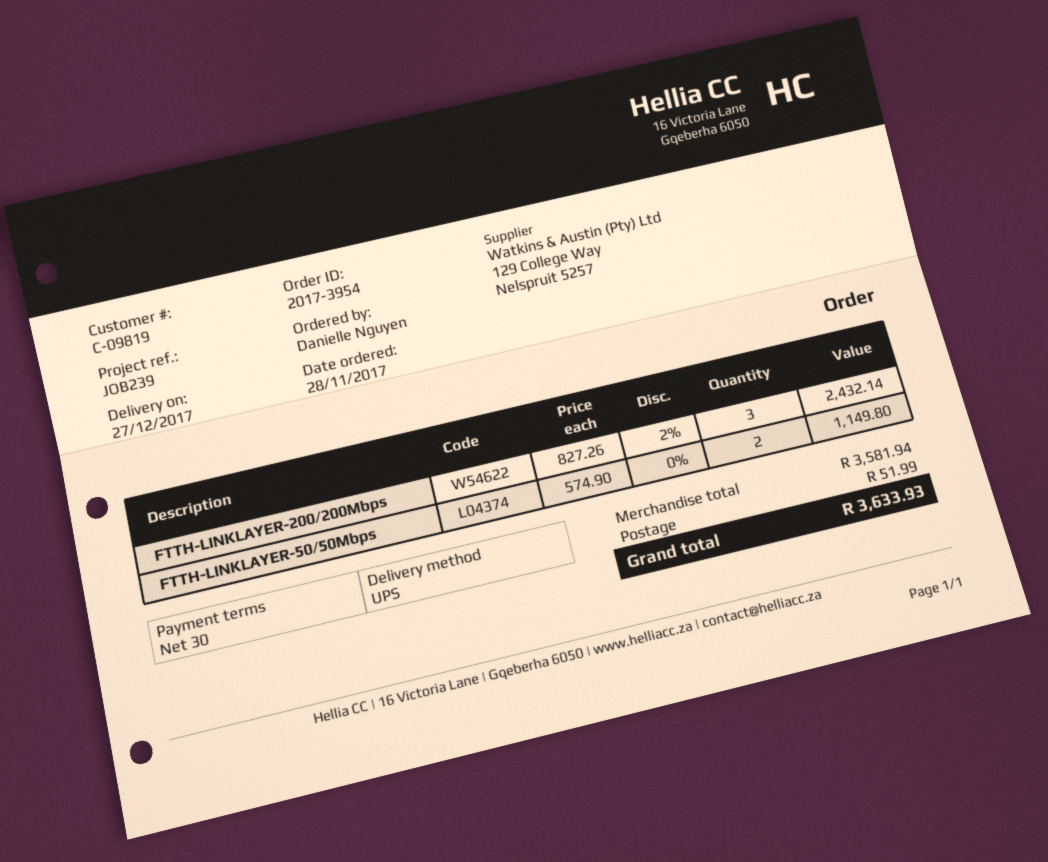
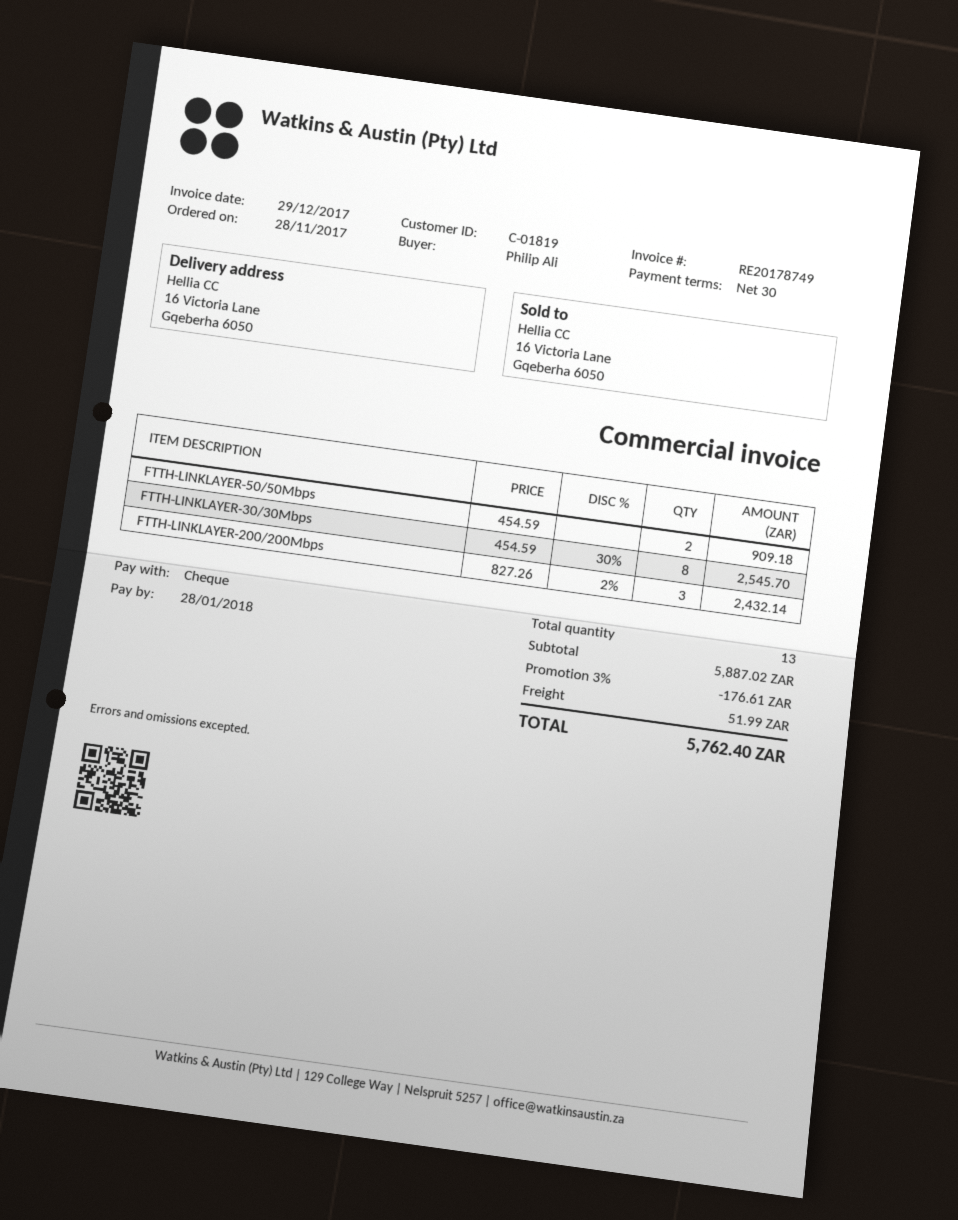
customer number: C-09819 -> C-01819
ordered by: Danielle Nguyen -> Philip Ali
FTTH-LINKLAYER-50/50Mbps: 2 x 574.90 = 1149.80 -> 2 x 454.59 = 909.18
FTTH-LINKLAYER-30/30Mbps: none -> 8 x 454.59 - 30% = 2545.70
subtotal: 3581.94 -> 5887.02
discount: none -> 3% = 176.61
total: 3633.93 -> 5762.40

